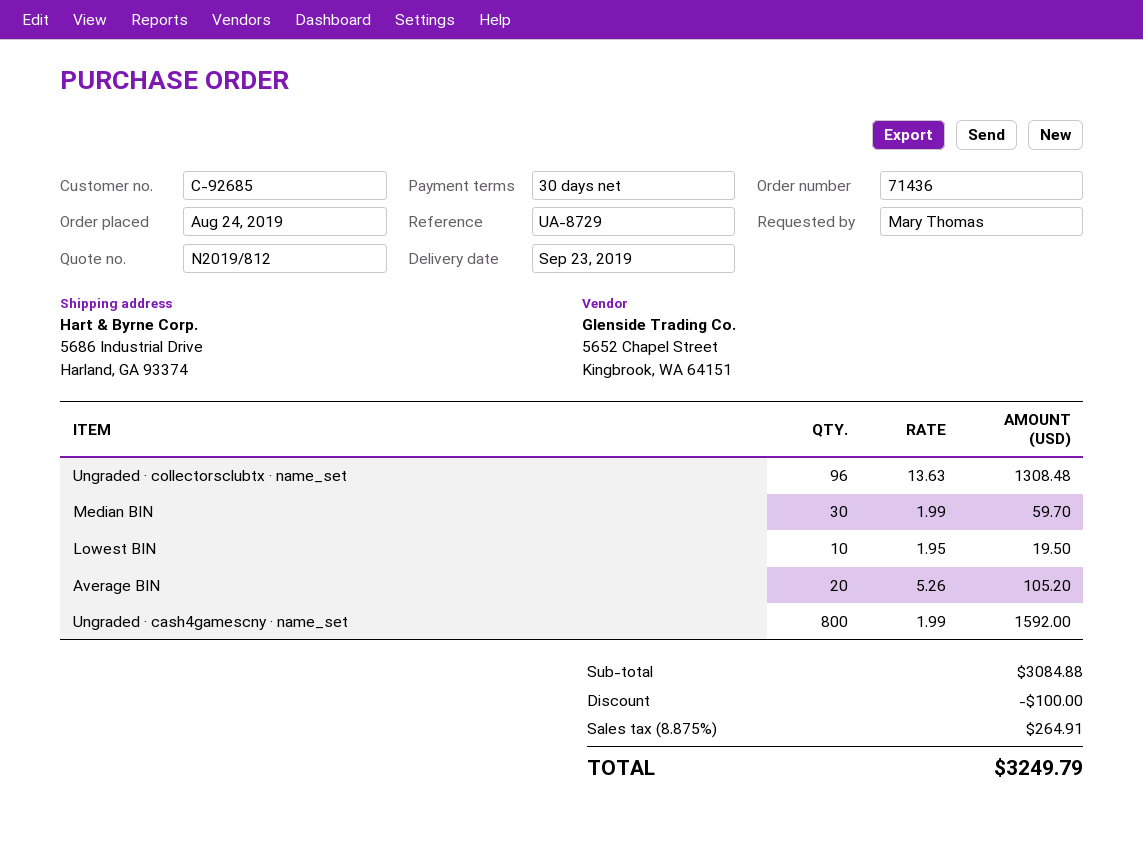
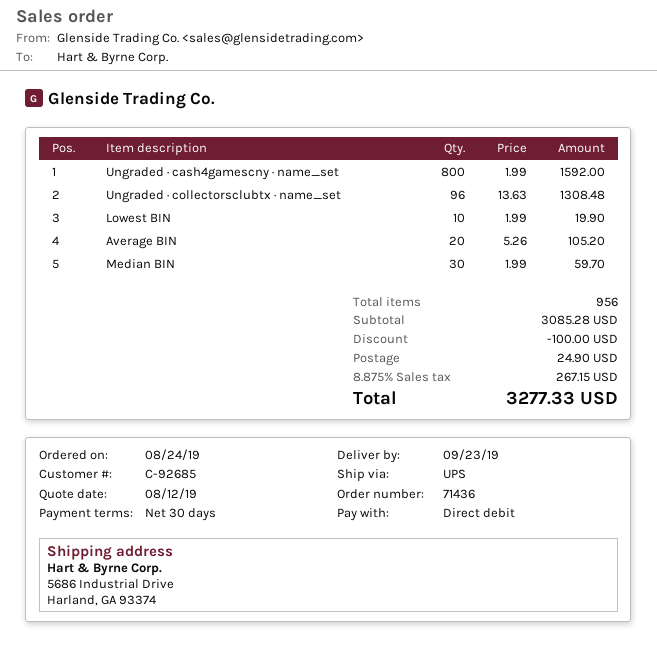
Lowest BIN: 10 x 1.95 = 19.50 -> 10 x 1.99 = 19.90
subtotal: 3084.88 -> 3085.28
shipping: none -> 24.90
tax: 8.875% = 264.91 -> 8.875% = 267.15
total: 3249.79 -> 3277.33

